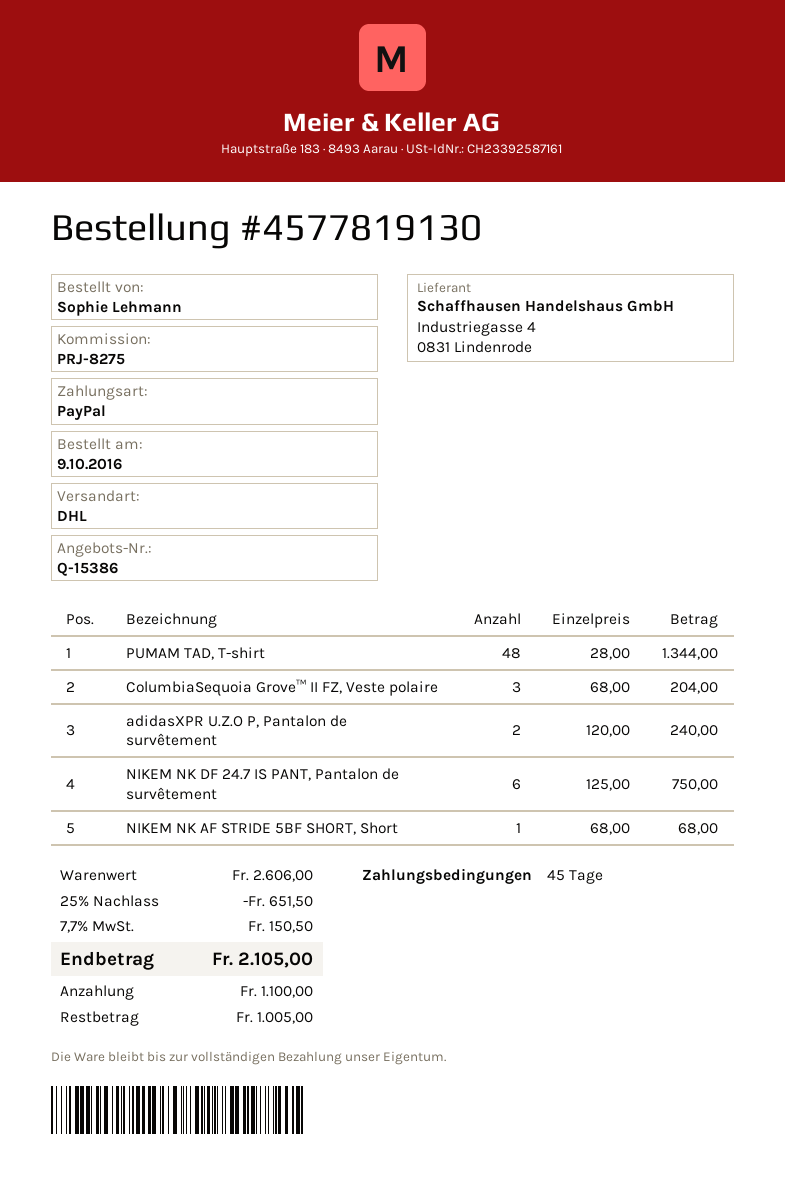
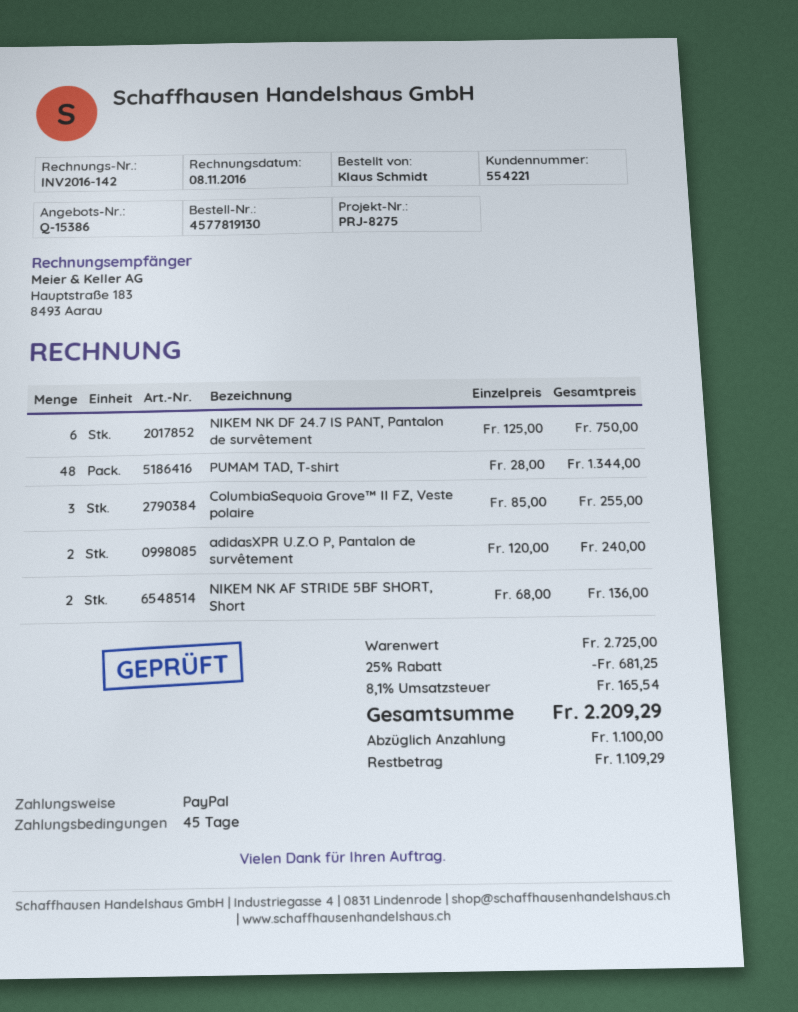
ordered by: Sophie Lehmann -> Klaus Schmidt
ColumbiaSequoia Grove™ II FZ, Veste polaire: 3 x 68.00 = 204.00 -> 3 x 85.00 = 255.00
NIKEM NK AF STRIDE 5BF SHORT, Short: 1 x 68.00 = 68.00 -> 2 x 68.00 = 136.00
subtotal: 2606.00 -> 2725.00
discount: 25% = 651.50 -> 25% = 681.25
tax: 7.7% = 150.50 -> 8.1% = 165.54
total: 2105.00 -> 2209.29
balance: 1005.00 -> 1109.29

